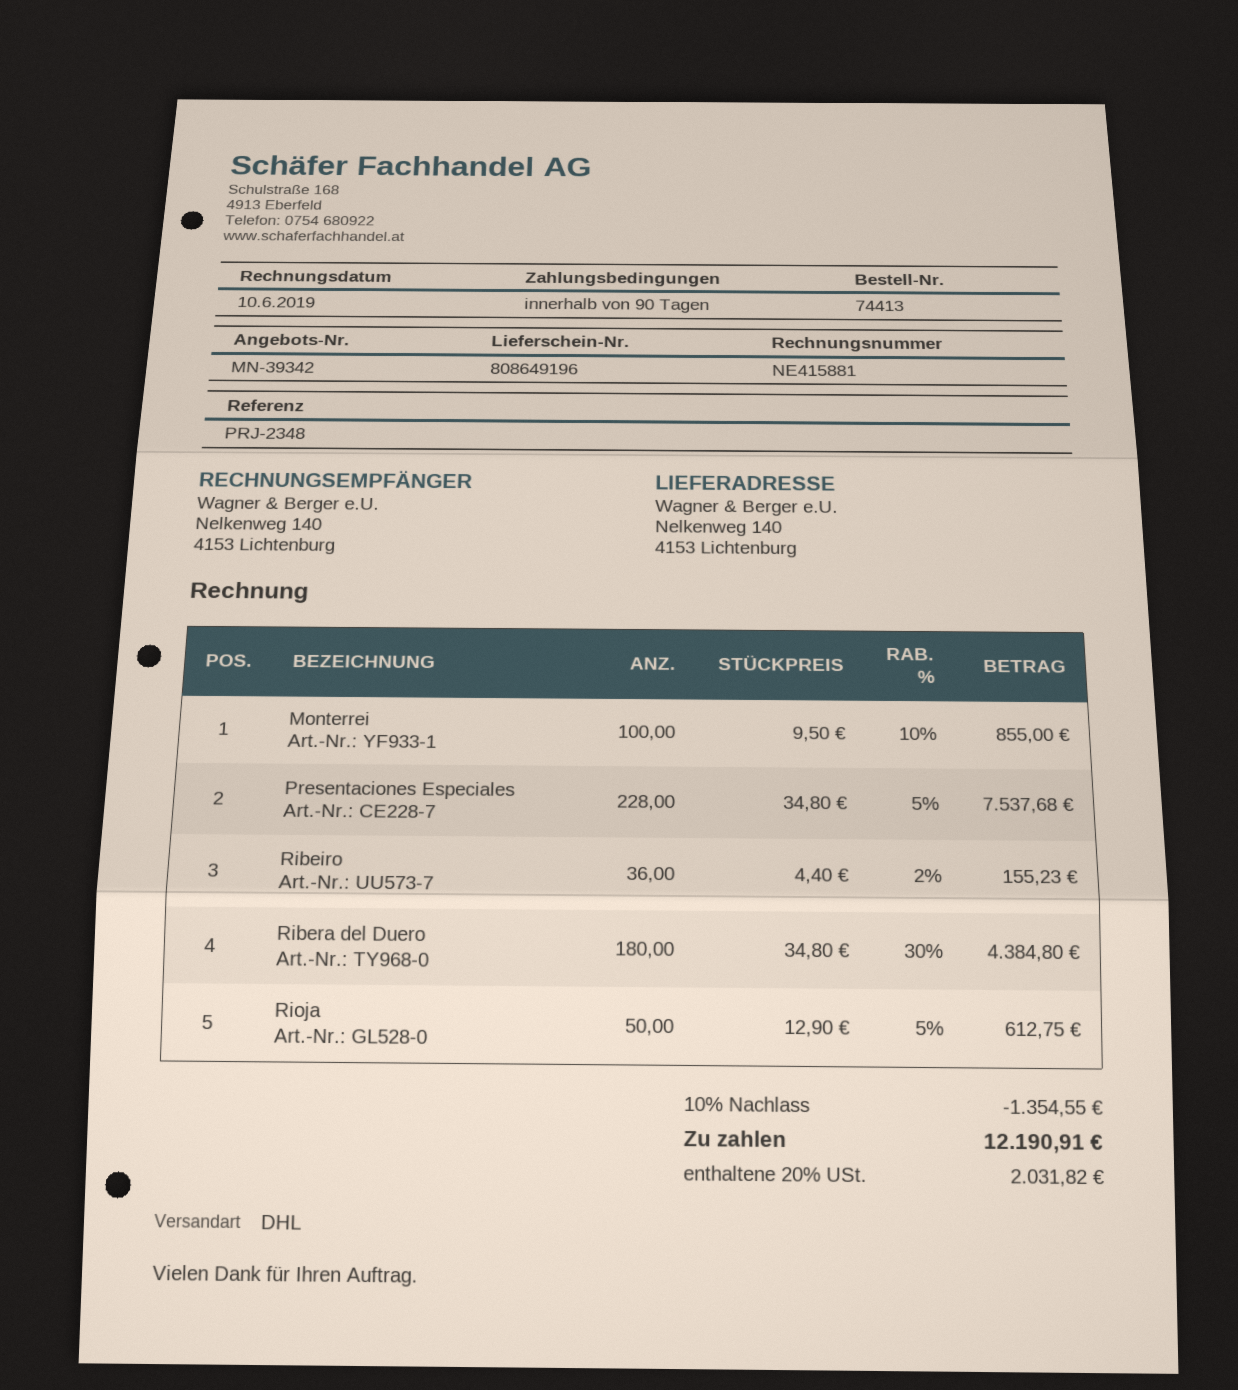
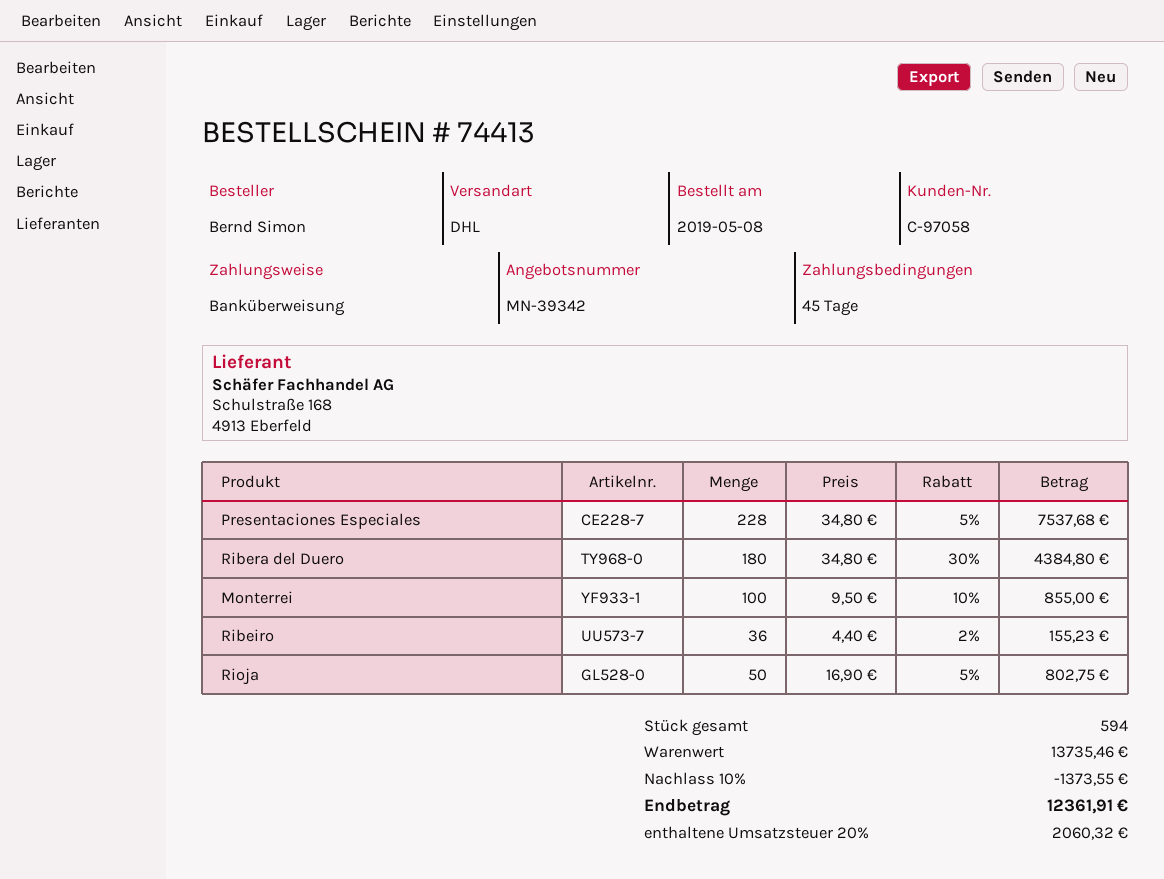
payment terms: 90 days -> 45 days
Rioja: 50 x 12.90 - 5% = 612.75 -> 50 x 16.90 - 5% = 802.75
discount: 10% = 1354.55 -> 10% = 1373.55
tax: 20% = 2031.82 -> 20% = 2060.32
total: 12190.91 -> 12361.91

